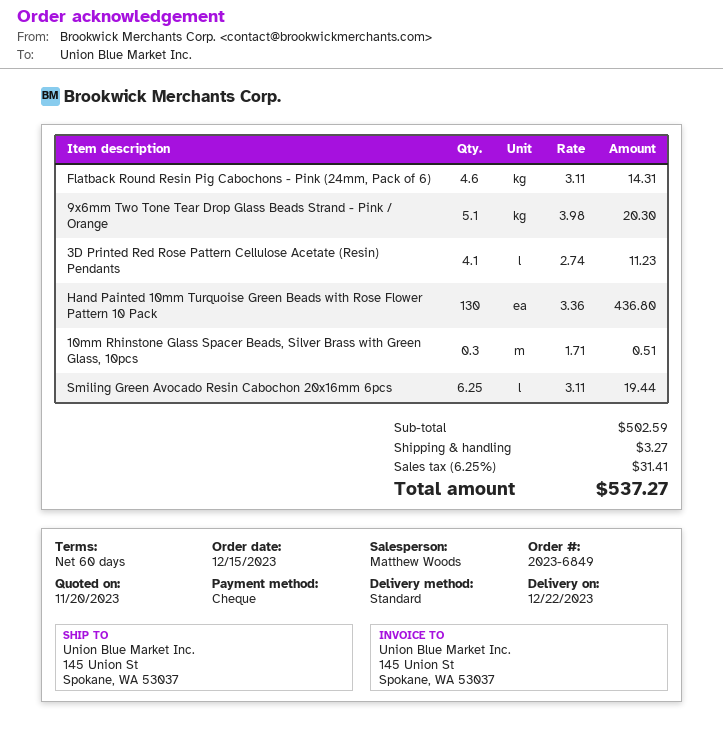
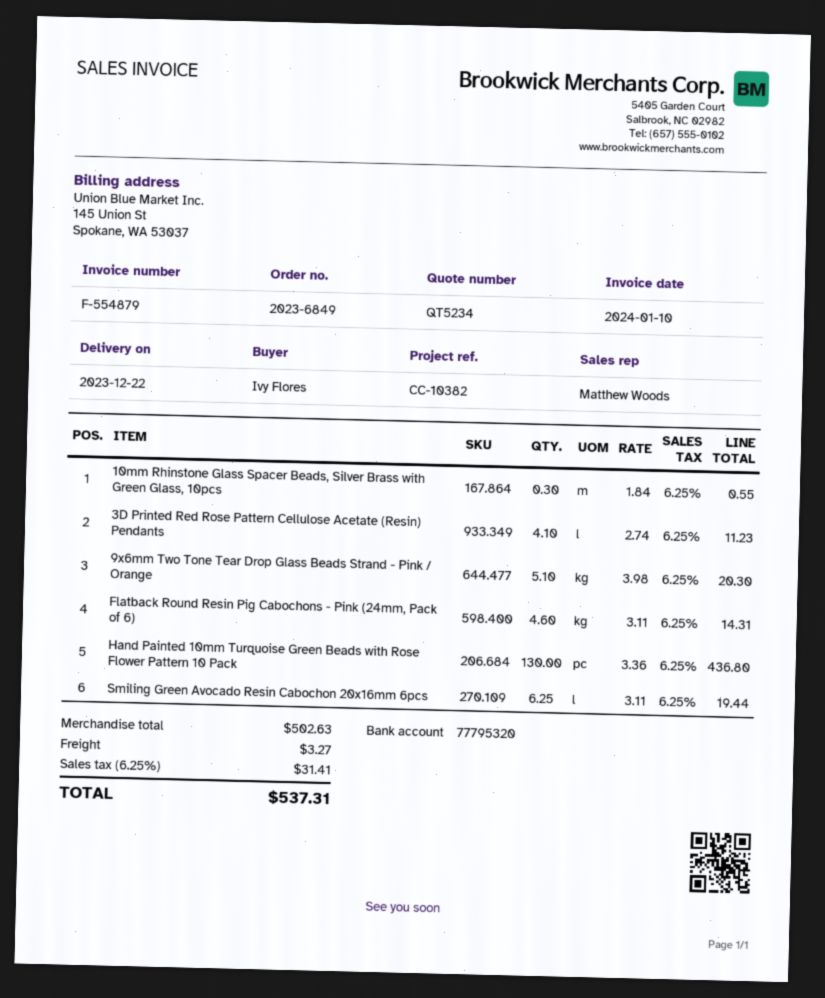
10mm Rhinstone Glass Spacer Beads, Silver Brass with Green Glass, 10pcs: 0.3 x 1.71 = 0.51 -> 0.3 x 1.84 = 0.55
subtotal: 502.59 -> 502.63
total: 537.27 -> 537.31

